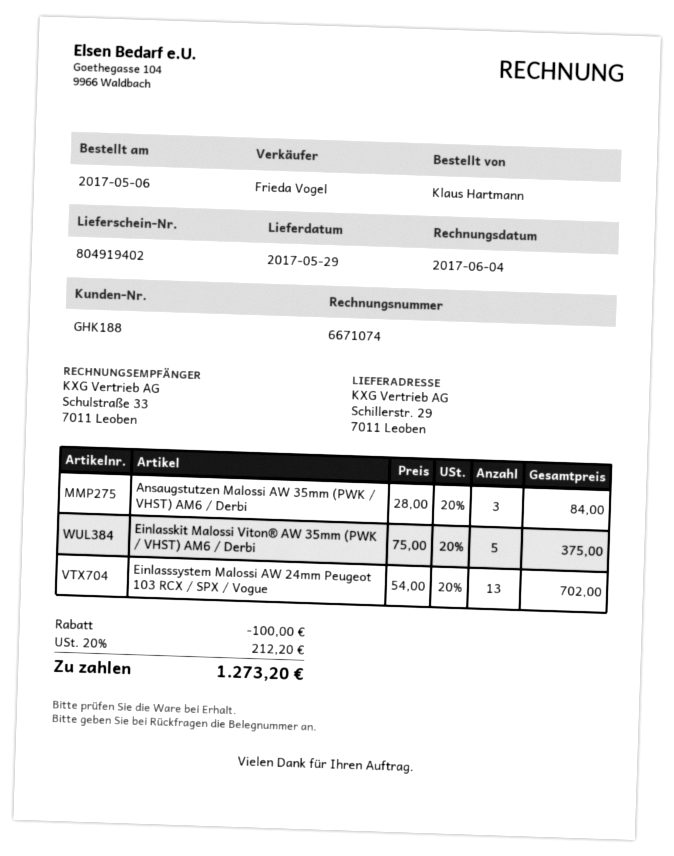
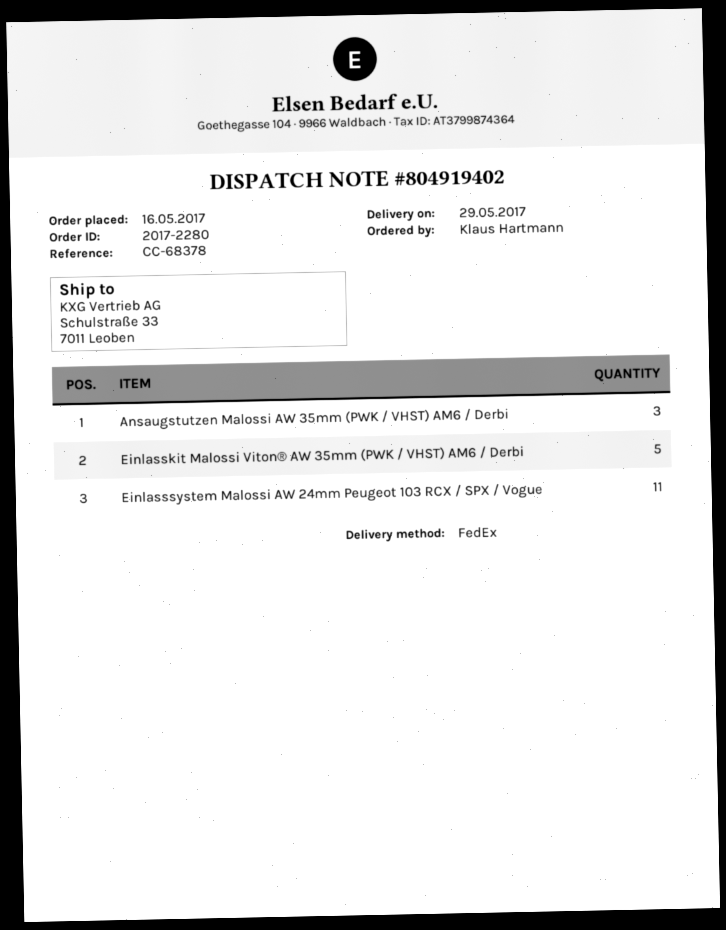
order date: 2017-05-06 -> 2017-05-16
ship to: Schillerstr. 29, 7011 Leoben -> Schulstraße 33, 7011 Leoben
Einlasssystem Malossi AW 24mm Peugeot 103 RCX / SPX / Vogue: 13 -> 11

